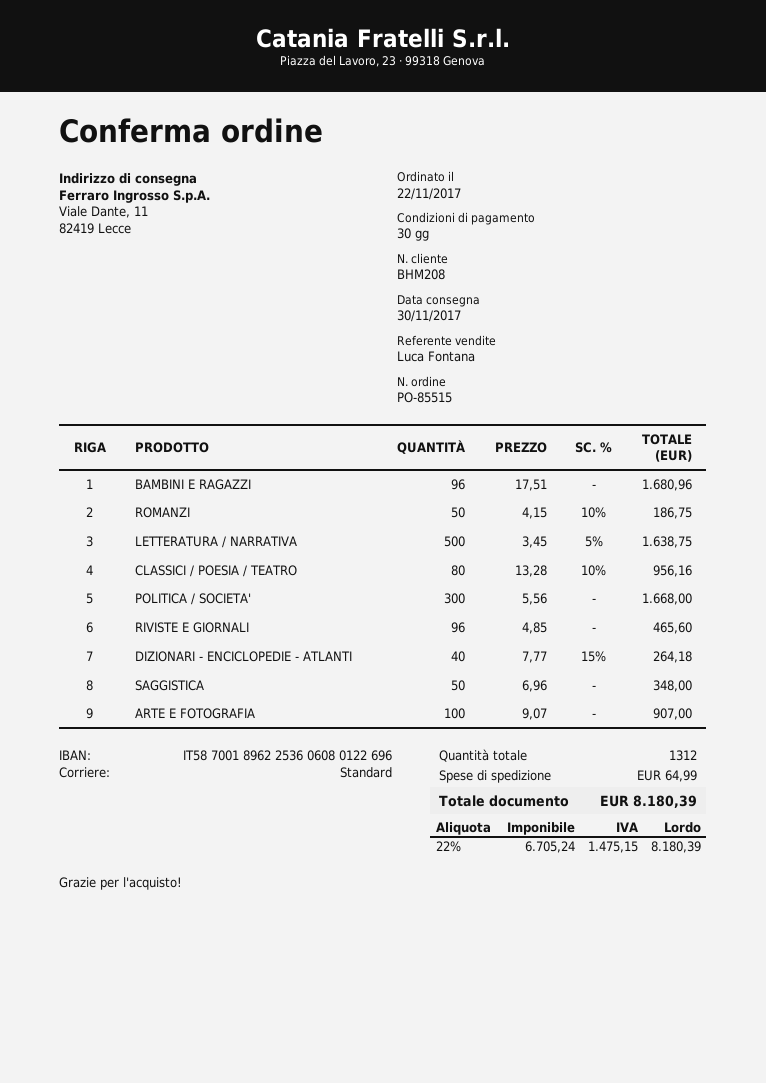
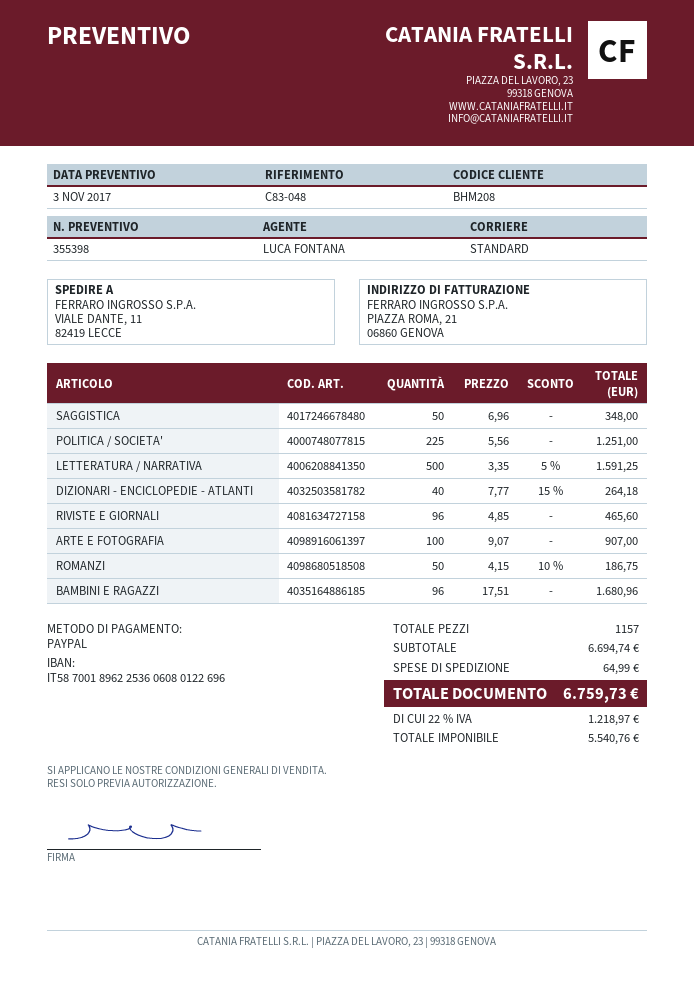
LETTERATURA / NARRATIVA: 500 x 3.45 - 5% = 1638.75 -> 500 x 3.35 - 5% = 1591.25
CLASSICI / POESIA / TEATRO: 80 x 13.28 - 10% = 956.16 -> none
POLITICA / SOCIETA': 300 x 5.56 = 1668.00 -> 225 x 5.56 = 1251.00
total quantity: 1312 -> 1157
net: 6705.24 -> 5540.76
tax: 22% = 1475.15 -> 22% = 1218.97
total: 8180.39 -> 6759.73

